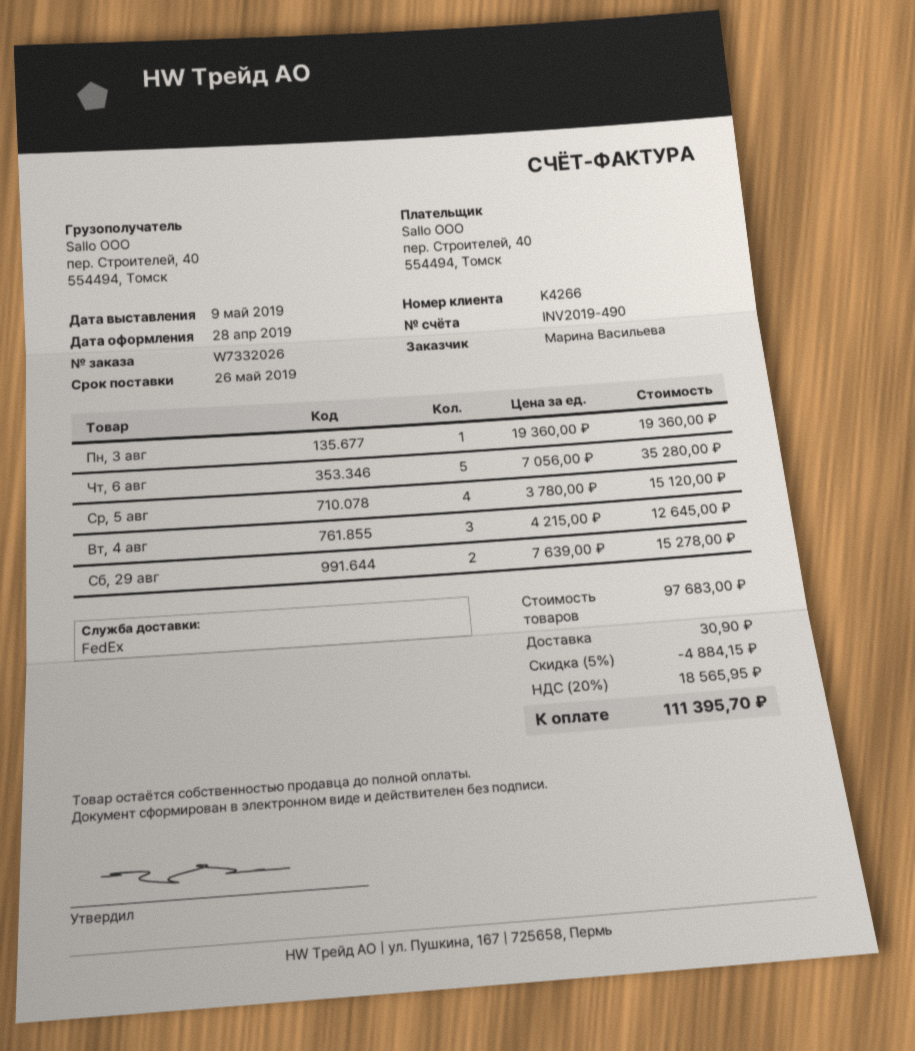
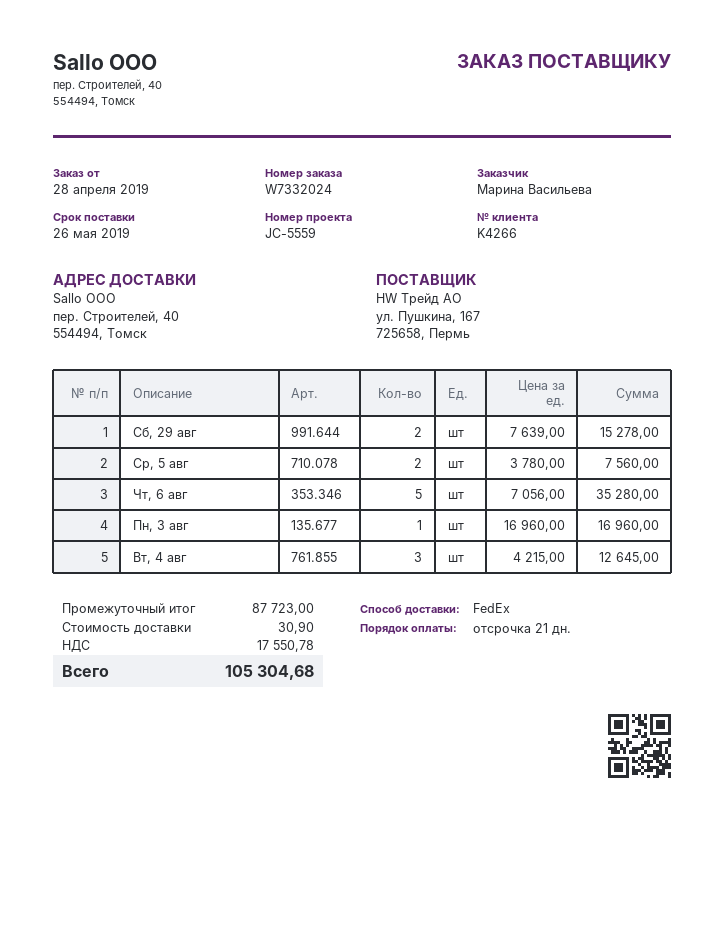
order number: W7332026 -> W7332024
Пн, 3 авг: 1 x 19360.00 = 19360.00 -> 1 x 16960.00 = 16960.00
Ср, 5 авг: 4 x 3780.00 = 15120.00 -> 2 x 3780.00 = 7560.00
subtotal: 97683.00 -> 87723.00
discount: 5% = 4884.15 -> none
tax: 18565.95 -> 17550.78
total: 111395.70 -> 105304.68

